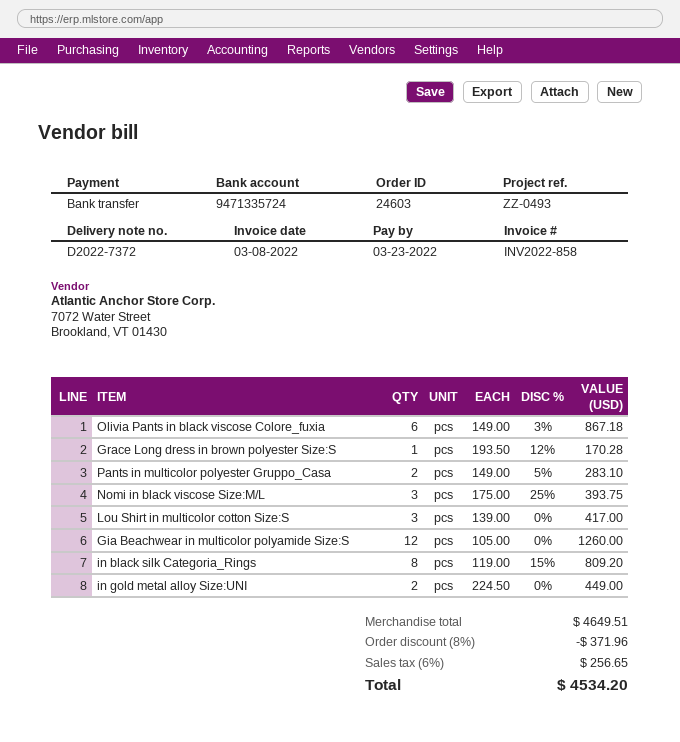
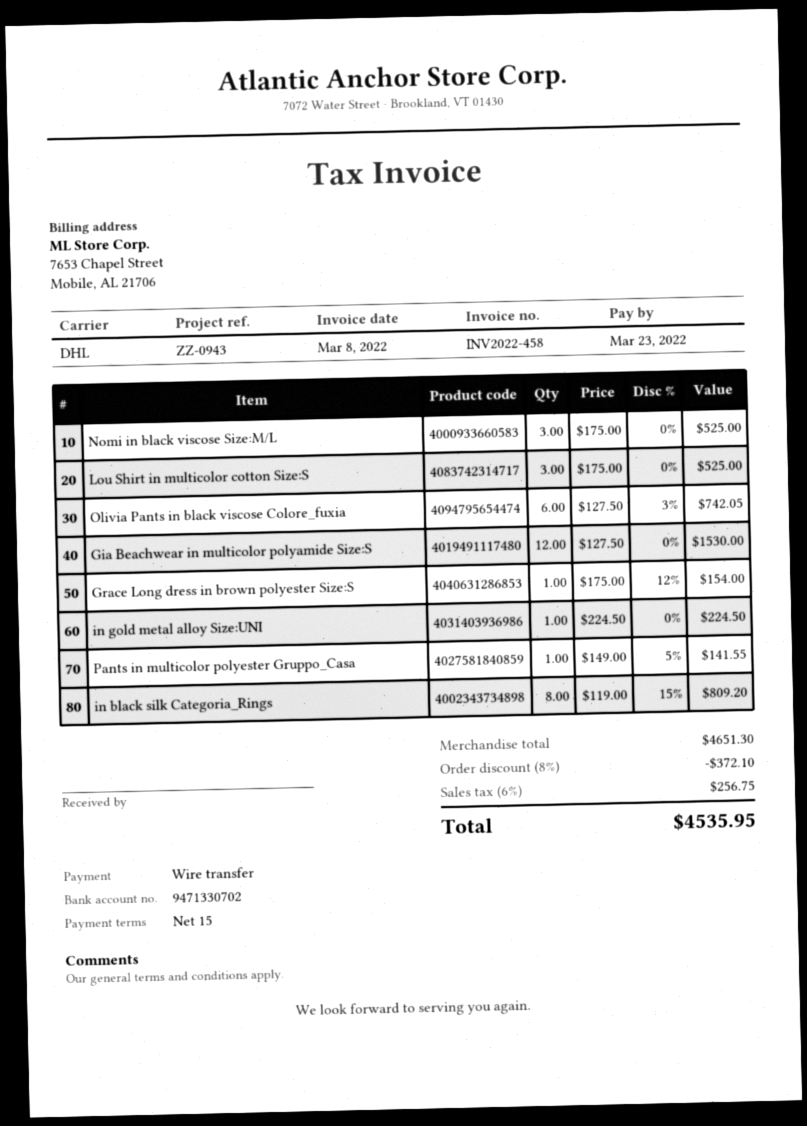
invoice number: INV2022-858 -> INV2022-458
reference: ZZ-0493 -> ZZ-0943
bank account: 9471335724 -> 9471330702
Olivia Pants in black viscose Colore_fuxia: 6 x 149.00 - 3% = 867.18 -> 6 x 127.50 - 3% = 742.05
Grace Long dress in brown polyester Size:S: 1 x 193.50 - 12% = 170.28 -> 1 x 175.00 - 12% = 154.00
Pants in multicolor polyester Gruppo_Casa: 2 x 149.00 - 5% = 283.10 -> 1 x 149.00 - 5% = 141.55
Nomi in black viscose Size:M/L: 3 x 175.00 - 25% = 393.75 -> 3 x 175.00 = 525.00
Lou Shirt in multicolor cotton Size:S: 3 x 139.00 = 417.00 -> 3 x 175.00 = 525.00
Gia Beachwear in multicolor polyamide Size:S: 12 x 105.00 = 1260.00 -> 12 x 127.50 = 1530.00
in gold metal alloy Size:UNI: 2 x 224.50 = 449.00 -> 1 x 224.50 = 224.50
subtotal: 4649.51 -> 4651.30
discount: 8% = 371.96 -> 8% = 372.10
tax: 6% = 256.65 -> 6% = 256.75
total: 4534.20 -> 4535.95

